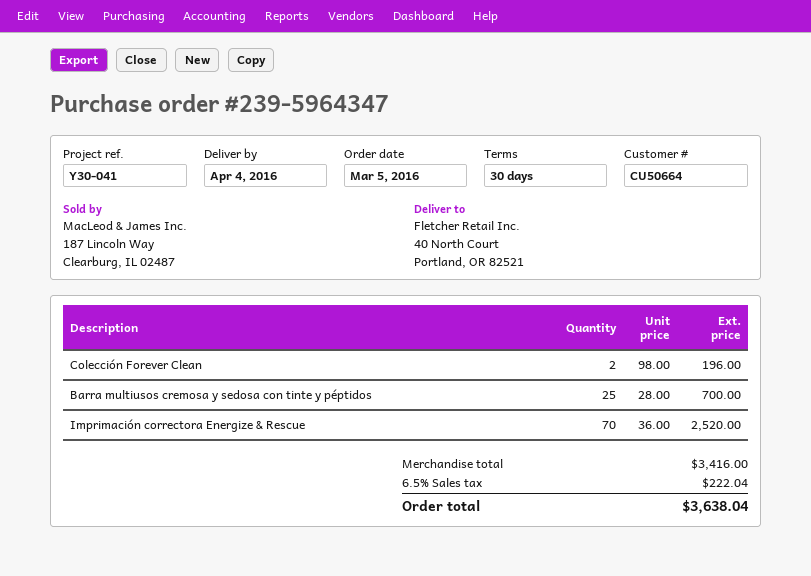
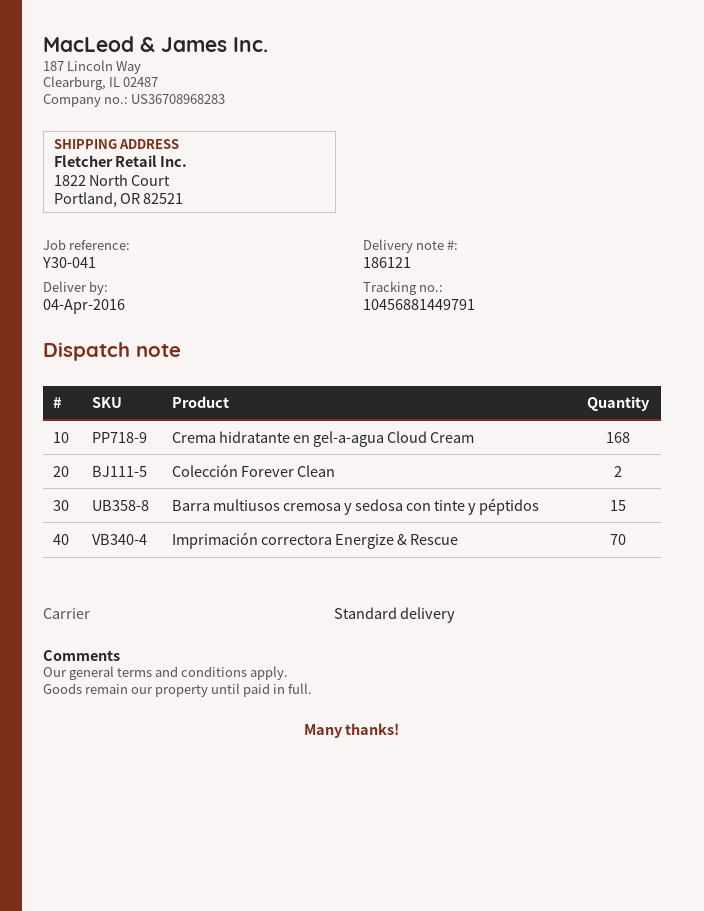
ship to: 40 North Court, Portland, OR 82521 -> 1822 North Court, Portland, OR 82521
Barra multiusos cremosa y sedosa con tinte y péptidos: 25 -> 15
Crema hidratante en gel-a-agua Cloud Cream: none -> 168

